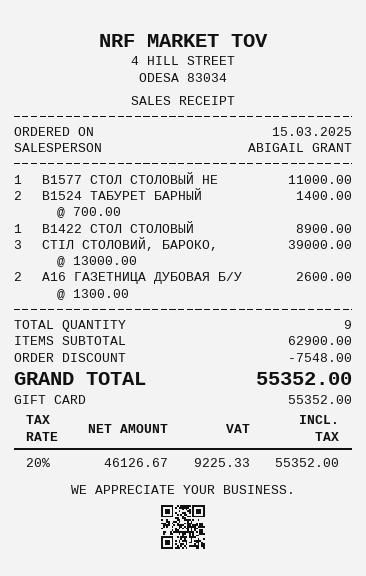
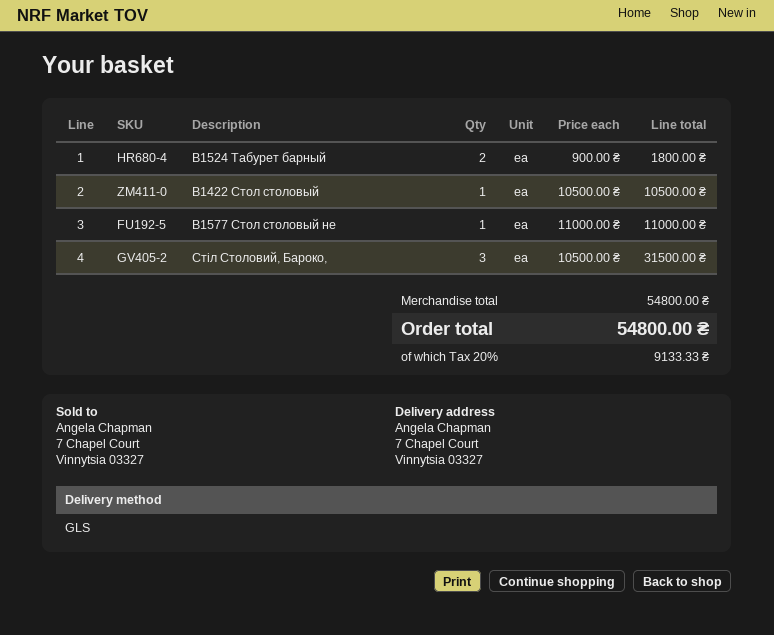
В1524 ТАБУРЕТ БАРНЫЙ: 2 x 700.00 = 1400.00 -> 2 x 900.00 = 1800.00
В1422 СТОЛ СТОЛОВЫЙ: 1 x 8900.00 = 8900.00 -> 1 x 10500.00 = 10500.00
СТІЛ СТОЛОВИЙ, БАРОКО,: 3 x 13000.00 = 39000.00 -> 3 x 10500.00 = 31500.00
А16 ГАЗЕТНИЦА ДУБОВАЯ Б/У: 2 x 1300.00 = 2600.00 -> none
subtotal: 62900.00 -> 54800.00
discount: 7548.00 -> none
tax: 20% = 9225.33 -> 20% = 9133.33
total: 55352.00 -> 54800.00

